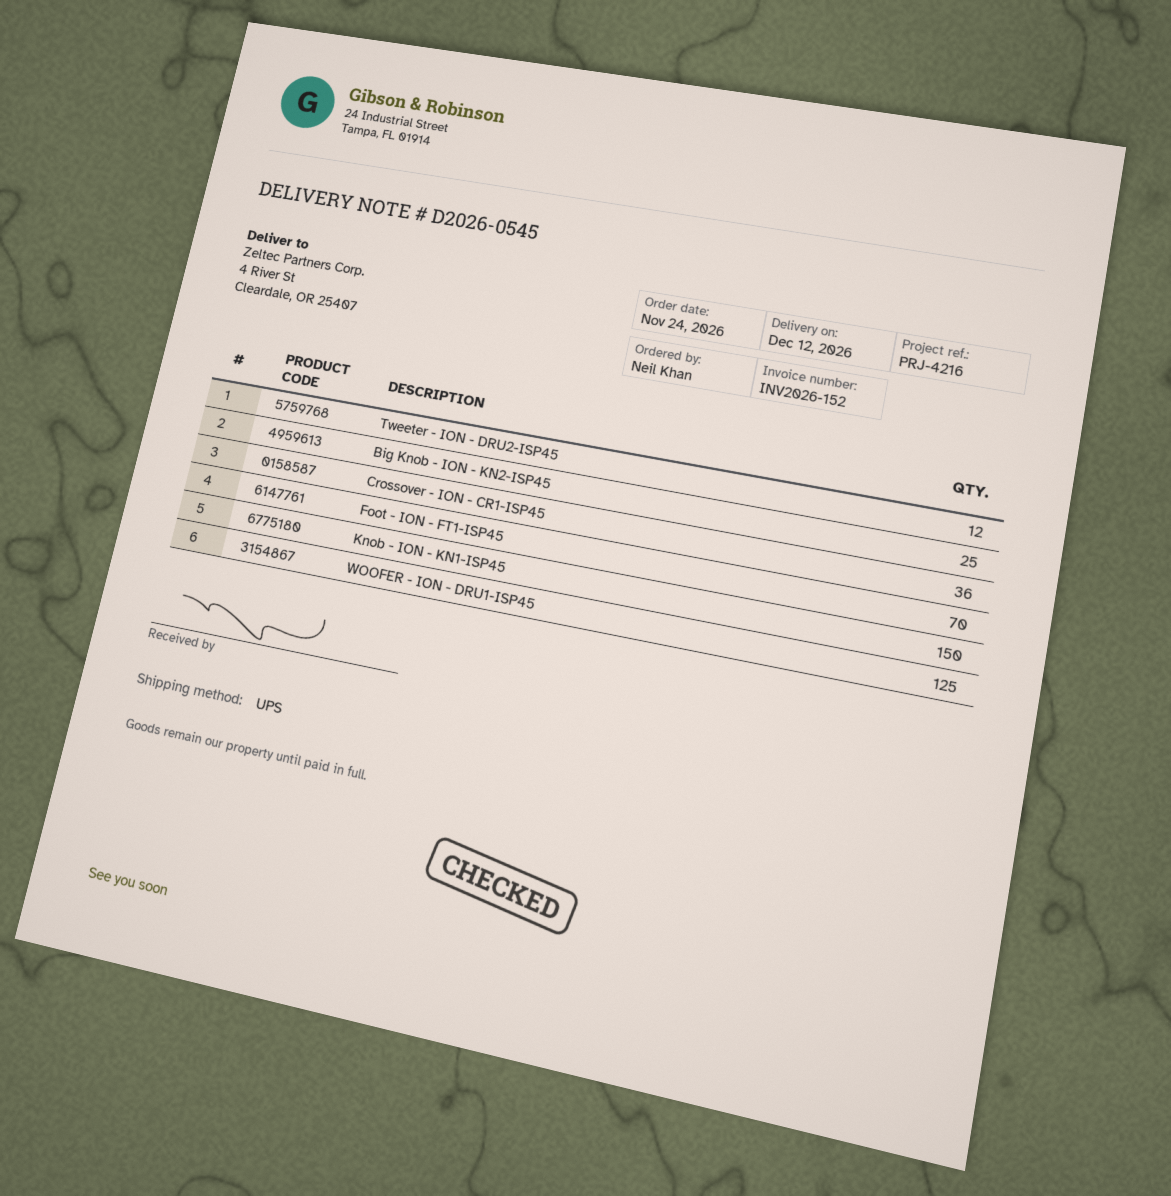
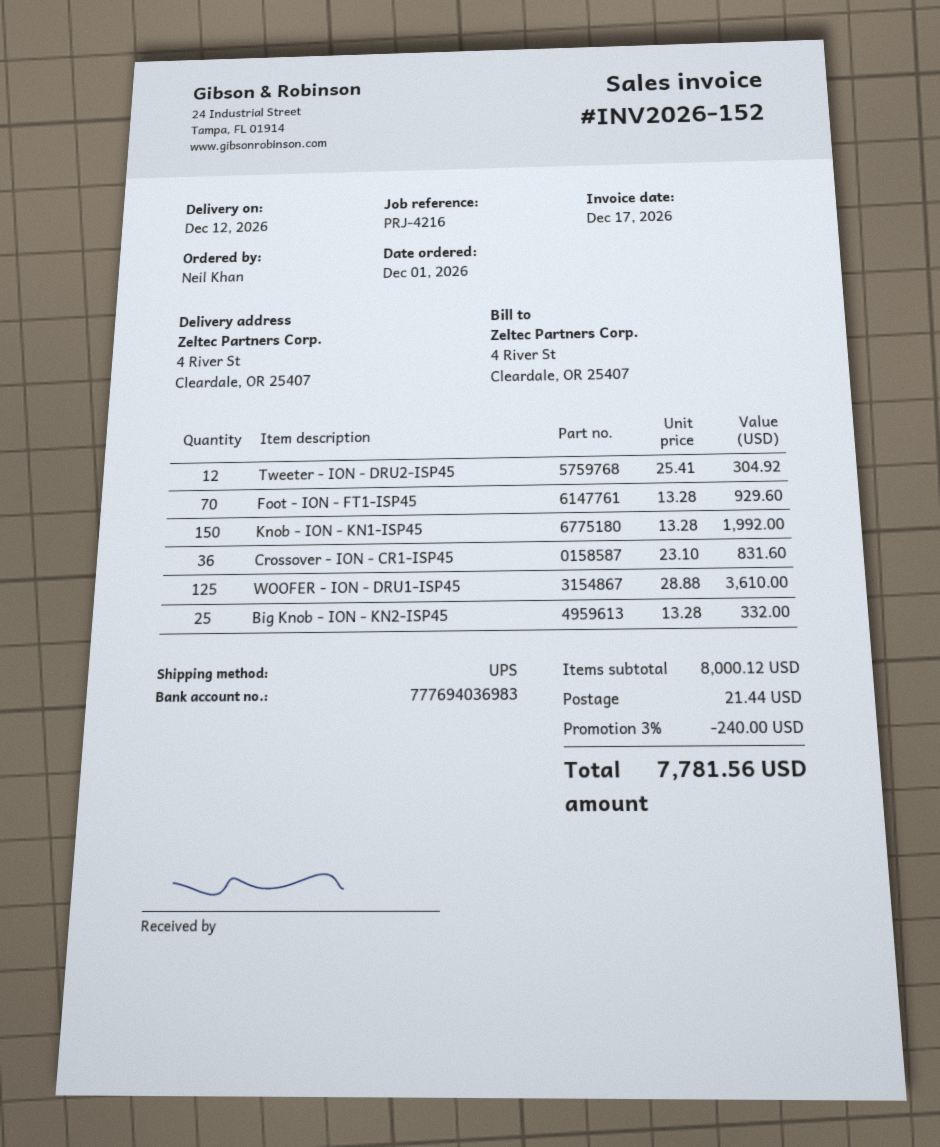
order date: 2026-11-24 -> 2026-12-01

